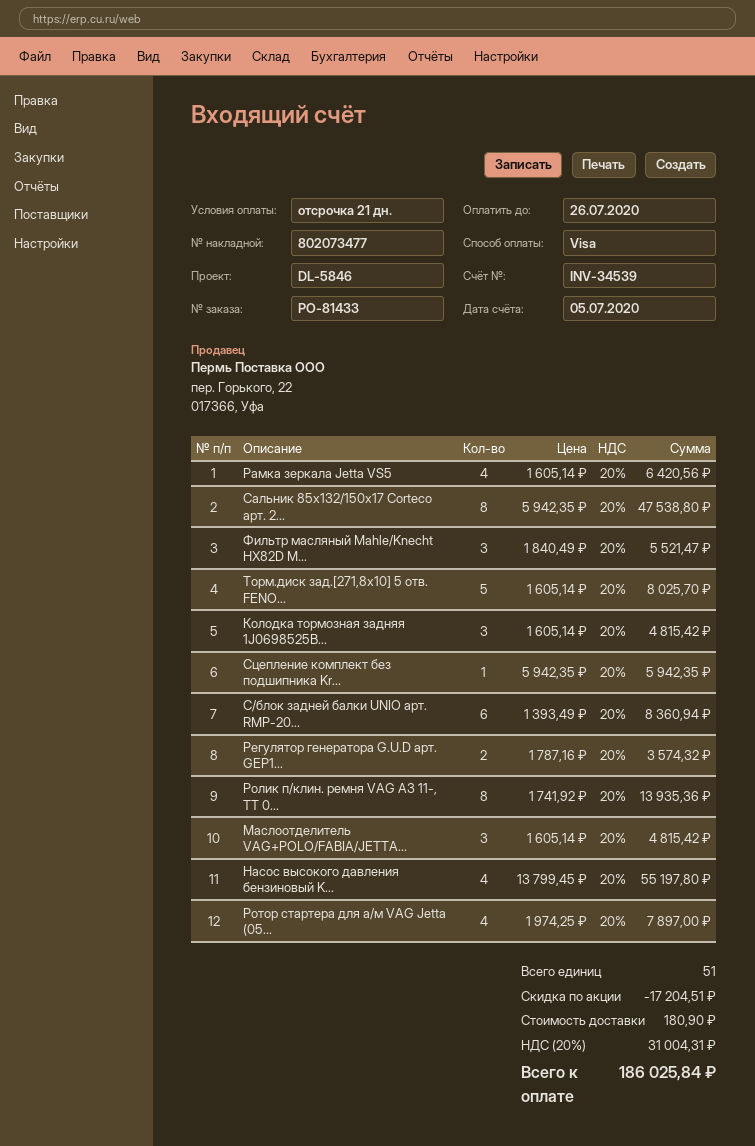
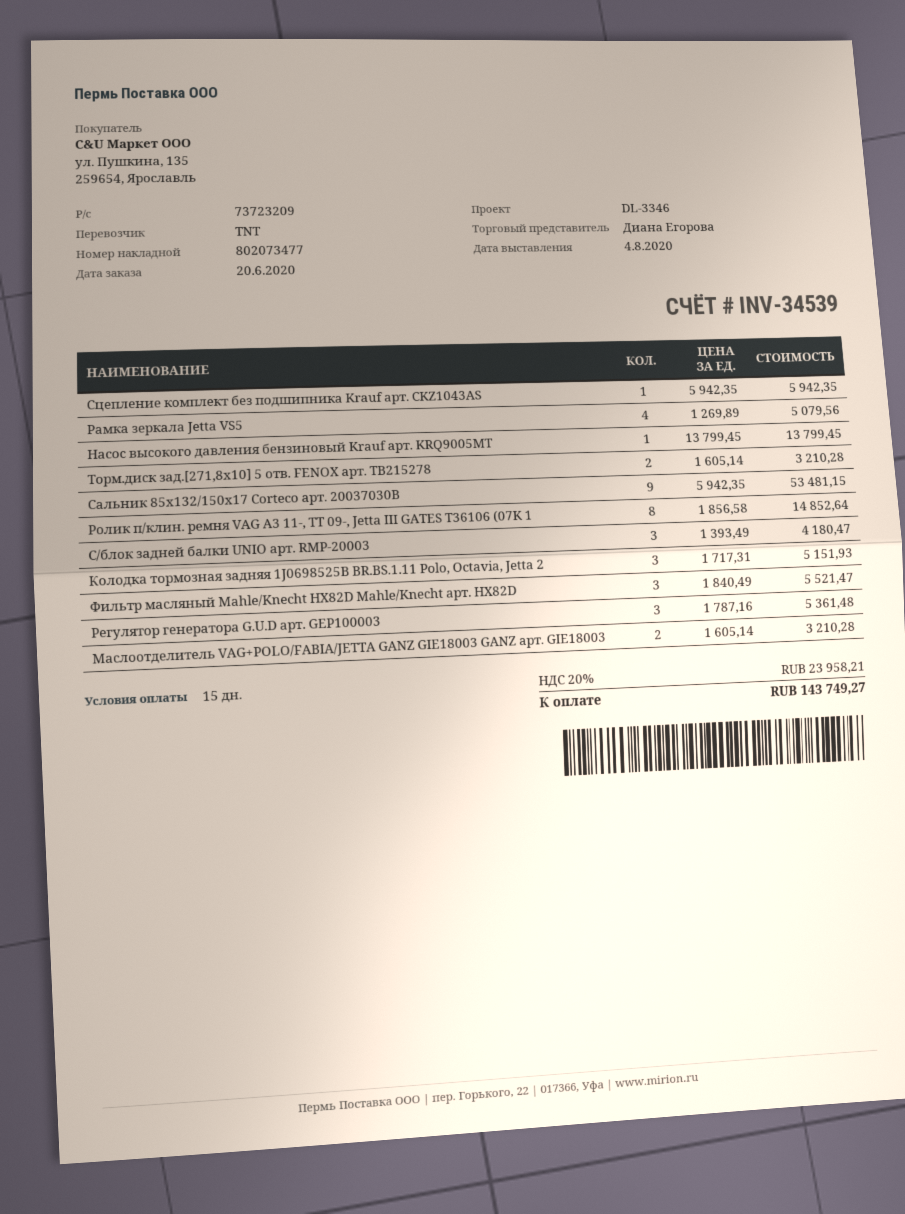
invoice date: 2020-07-05 -> 2020-08-04
payment terms: 21 days -> 15 days
reference: DL-5846 -> DL-3346
Рамка зеркала Jetta VS5: 4 x 1605.14 = 6420.56 -> 4 x 1269.89 = 5079.56
Сальник 85x132/150x17 Corteco арт. 2...: 8 x 5942.35 = 47538.80 -> 9 x 5942.35 = 53481.15
Торм.диск зад.[271,8x10] 5 отв. FENO...: 5 x 1605.14 = 8025.70 -> 2 x 1605.14 = 3210.28
Колодка тормозная задняя 1J0698525B...: 3 x 1605.14 = 4815.42 -> 3 x 1717.31 = 5151.93
С/блок задней балки UNIO арт. RMP-20...: 6 x 1393.49 = 8360.94 -> 3 x 1393.49 = 4180.47
Регулятор генератора G.U.D арт. GEP1...: 2 x 1787.16 = 3574.32 -> 3 x 1787.16 = 5361.48
Ролик п/клин. ремня VAG A3 11-, TT 0...: 8 x 1741.92 = 13935.36 -> 8 x 1856.58 = 14852.64
Маслоотделитель VAG+POLO/FABIA/JETTA...: 3 x 1605.14 = 4815.42 -> 2 x 1605.14 = 3210.28
Насос высокого давления бензиновый K...: 4 x 13799.45 = 55197.80 -> 1 x 13799.45 = 13799.45
Ротор стартера для а/м VAG Jetta (05...: 4 x 1974.25 = 7897.00 -> none
discount: 17204.51 -> none
shipping: 180.90 -> none
tax: 20% = 31004.31 -> 20% = 23958.21
total: 186025.84 -> 143749.27

